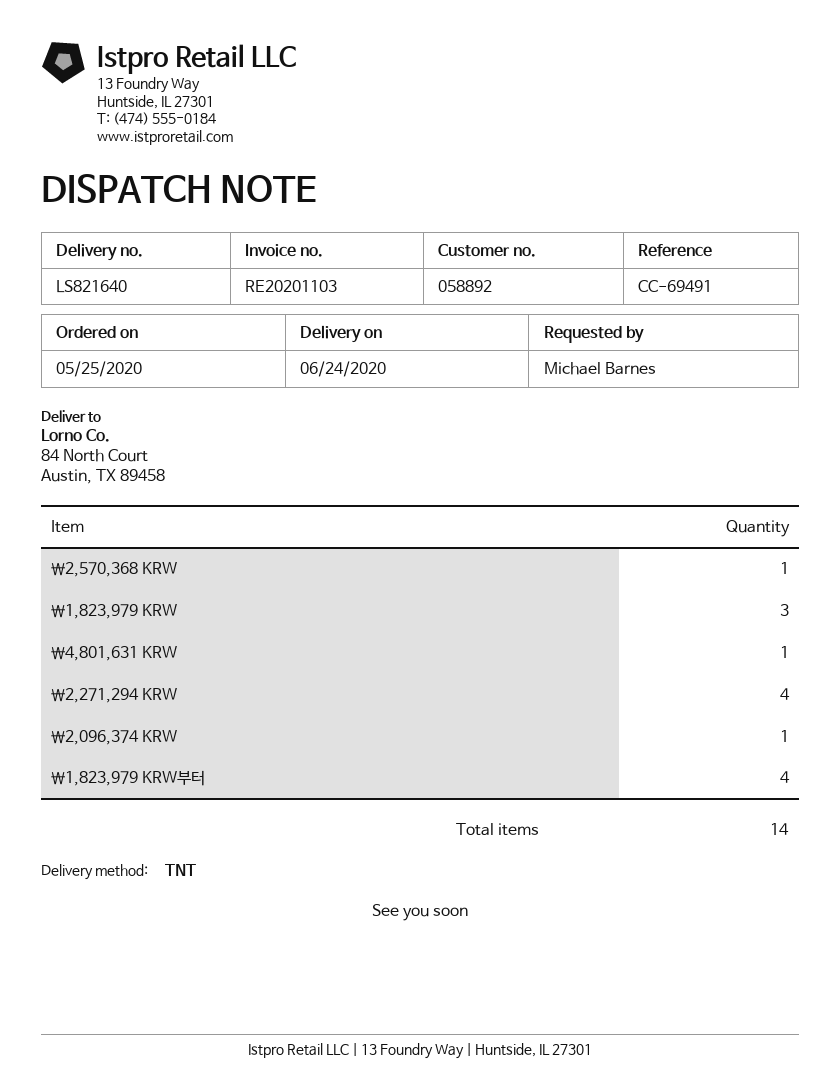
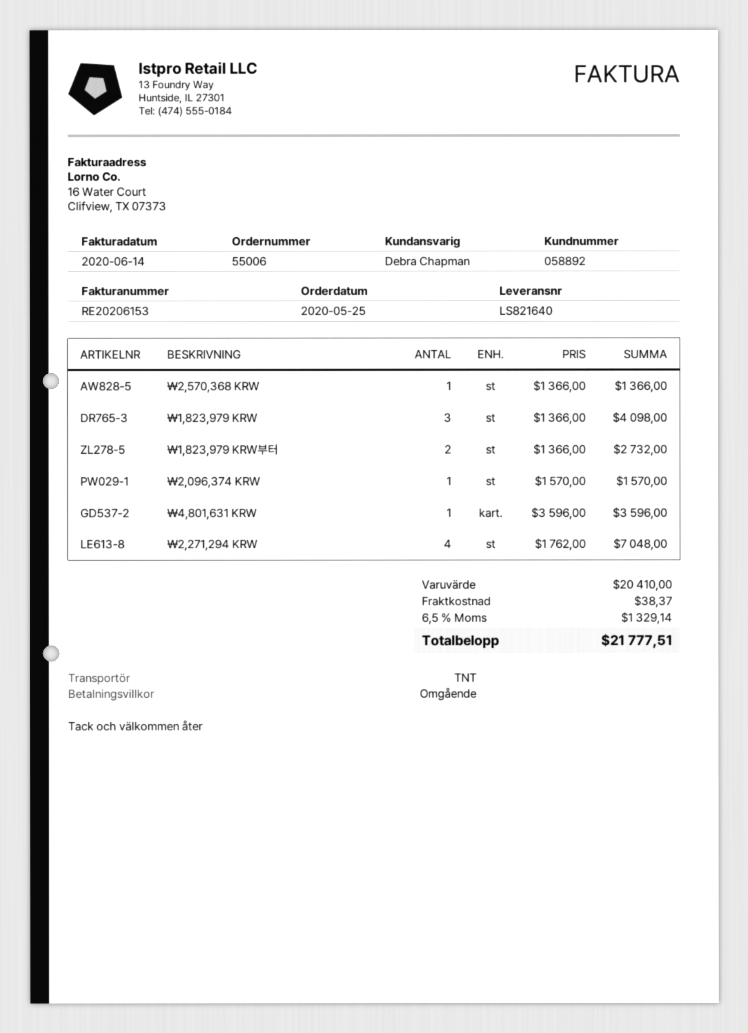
invoice number: RE20201103 -> RE20206153
₩1,823,979 KRW부터: 4 -> 2

